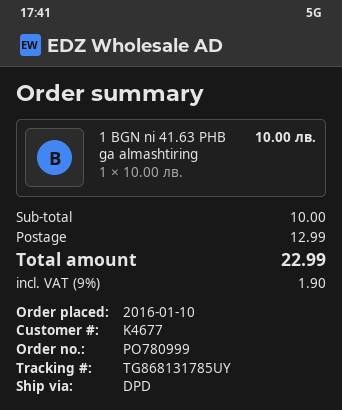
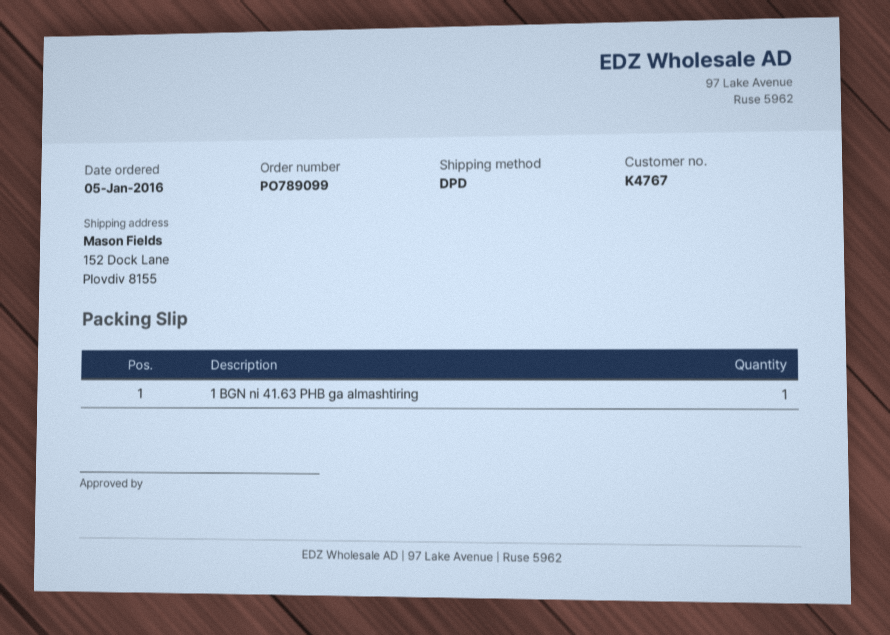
order number: PO780999 -> PO789099
order date: 2016-01-10 -> 2016-01-05
customer number: K4677 -> K4767

